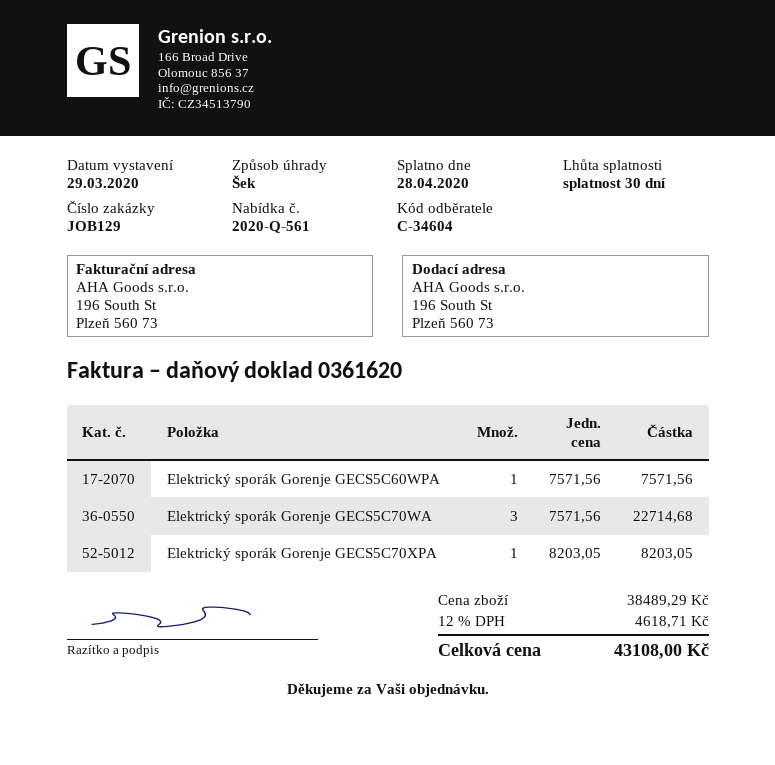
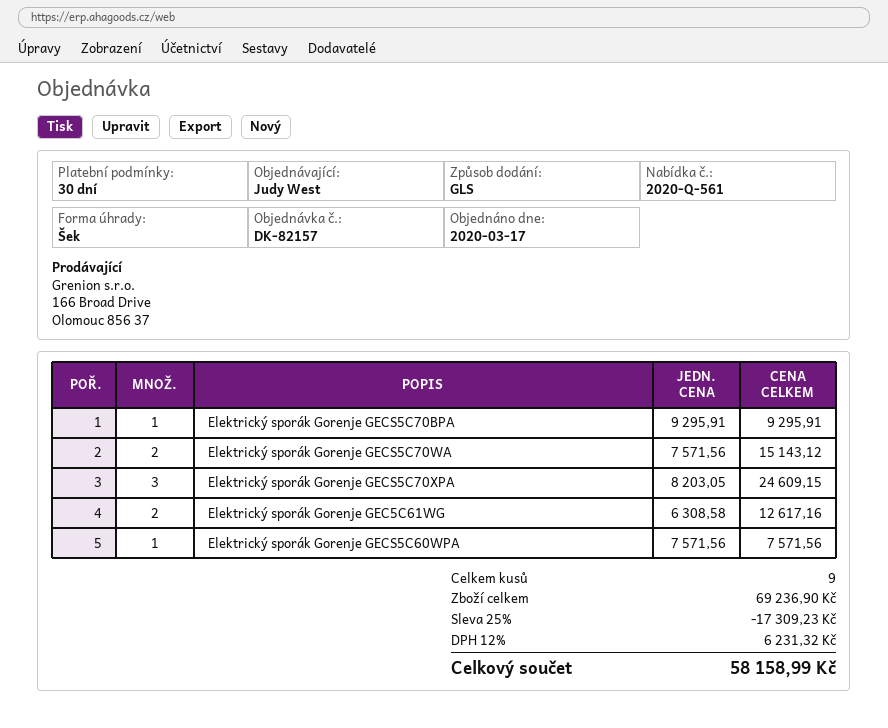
Elektrický sporák Gorenje GECS5C70WA: 3 x 7571.56 = 22714.68 -> 2 x 7571.56 = 15143.12
Elektrický sporák Gorenje GECS5C70XPA: 1 x 8203.05 = 8203.05 -> 3 x 8203.05 = 24609.15
Elektrický sporák Gorenje GECS5C70BPA: none -> 1 x 9295.91 = 9295.91
Elektrický sporák Gorenje GEC5C61WG: none -> 2 x 6308.58 = 12617.16
subtotal: 38489.29 -> 69236.90
discount: none -> 25% = 17309.23
tax: 12% = 4618.71 -> 12% = 6231.32
total: 43108.00 -> 58158.99

